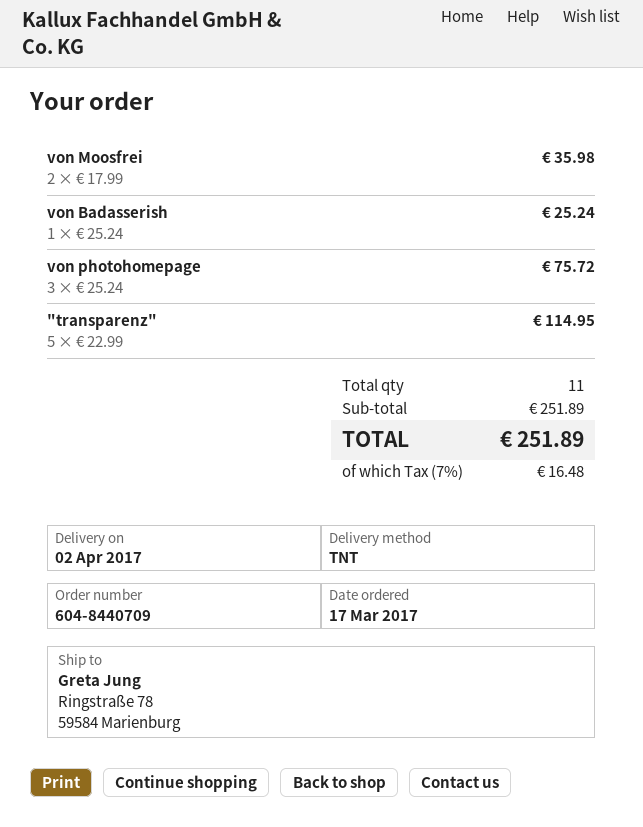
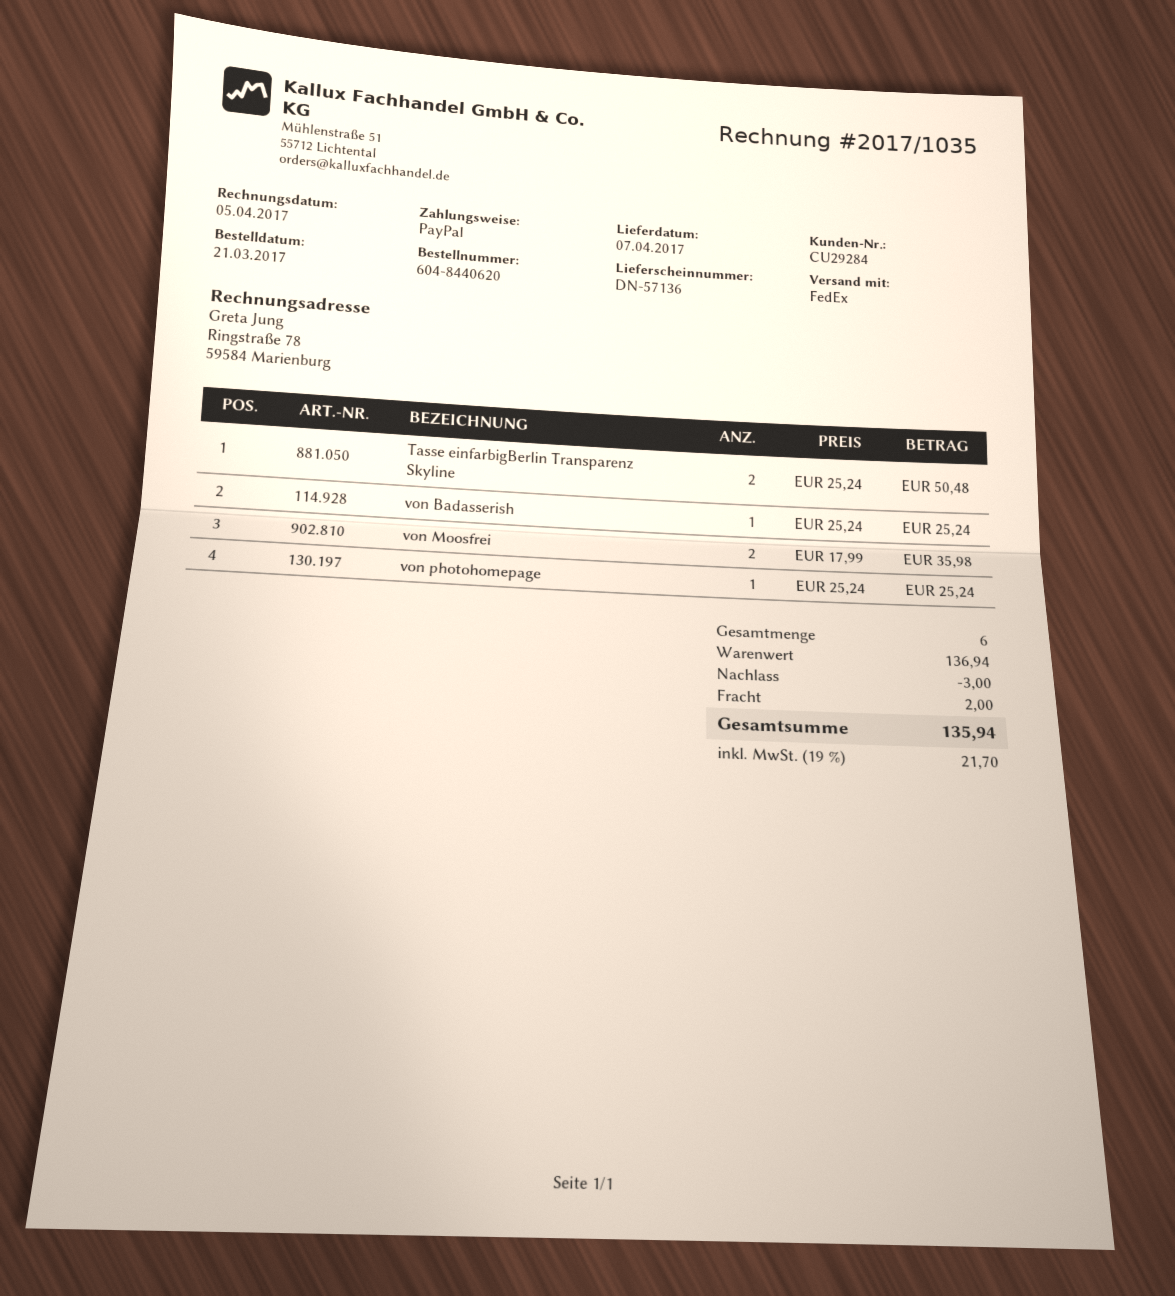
order number: 604-8440709 -> 604-8440620
order date: 2017-03-17 -> 2017-03-21
delivery date: 2017-04-02 -> 2017-04-07
shipping method: TNT -> FedEx
von photohomepage: 3 x 25.24 = 75.72 -> 1 x 25.24 = 25.24
"transparenz": 5 x 22.99 = 114.95 -> none
Tasse einfarbigBerlin Transparenz Skyline: none -> 2 x 25.24 = 50.48
total quantity: 11 -> 6
subtotal: 251.89 -> 136.94
discount: none -> 3.00
shipping: none -> 2.00
tax: 7% = 16.48 -> 19% = 21.70
total: 251.89 -> 135.94

